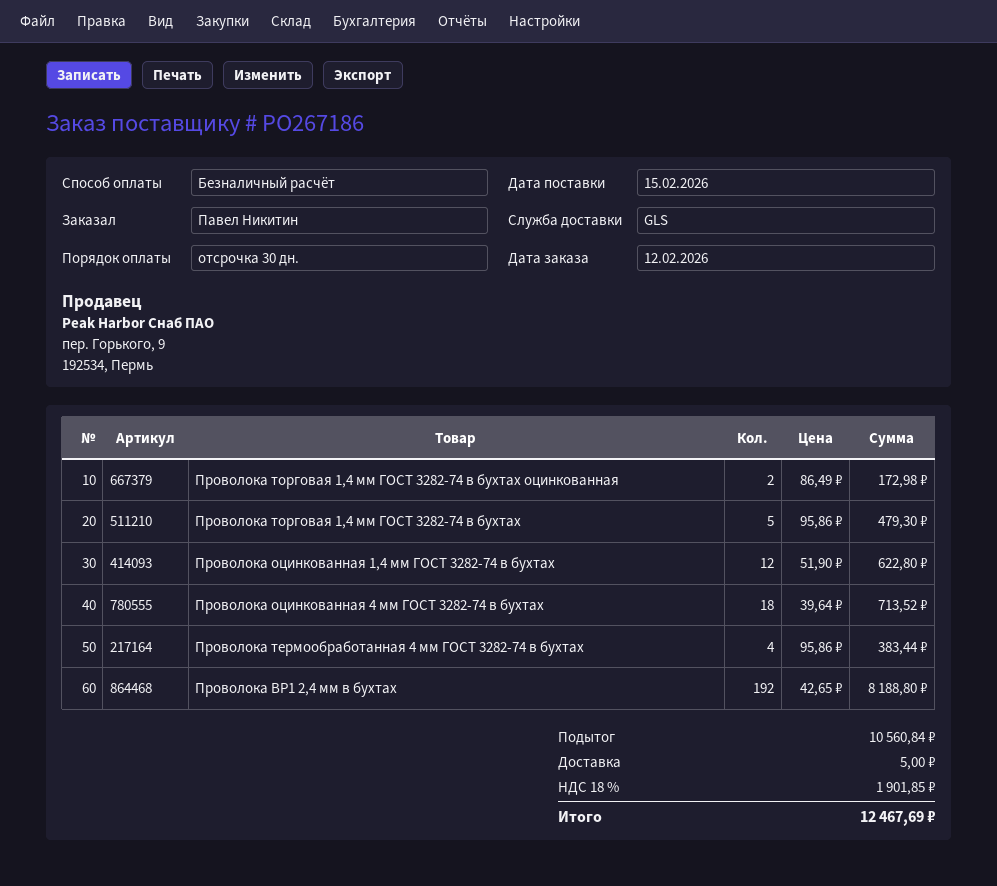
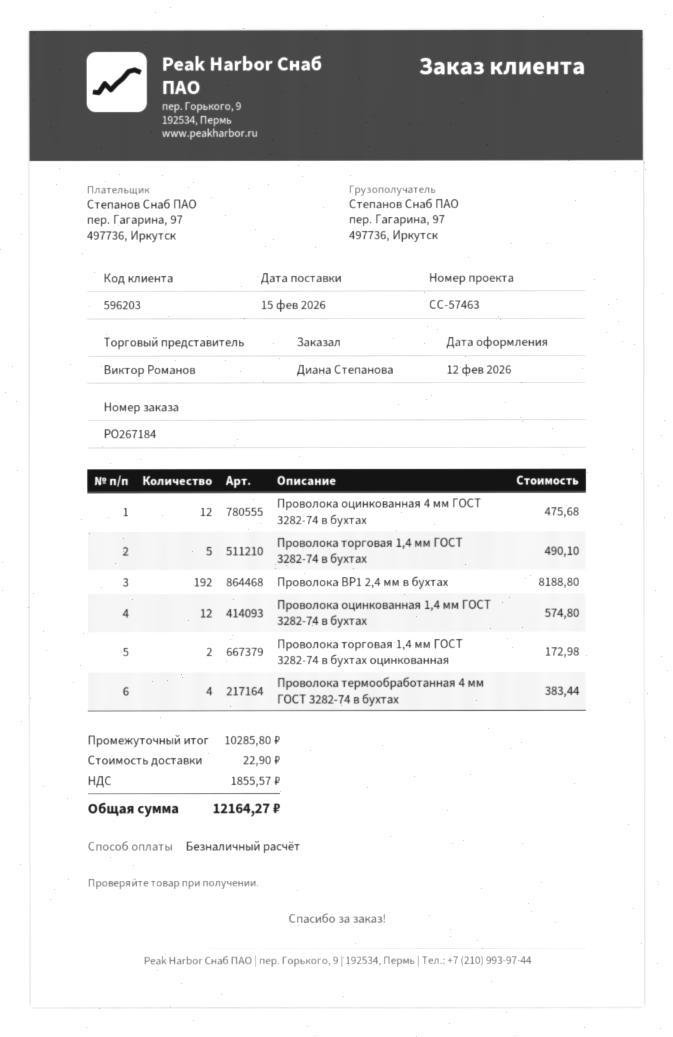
order number: PO267186 -> PO267184
ordered by: Павел Никитин -> Диана Степанова
Проволока торговая 1,4 мм ГОСТ 3282-74 в бухтах: 5 for 479.30 -> 5 for 490.10
Проволока оцинкованная 1,4 мм ГОСТ 3282-74 в бухтах: 12 for 622.80 -> 12 for 574.80
Проволока оцинкованная 4 мм ГОСТ 3282-74 в бухтах: 18 for 713.52 -> 12 for 475.68
subtotal: 10560.84 -> 10285.80
shipping: 5.00 -> 22.90
tax: 1901.85 -> 1855.57
total: 12467.69 -> 12164.27

